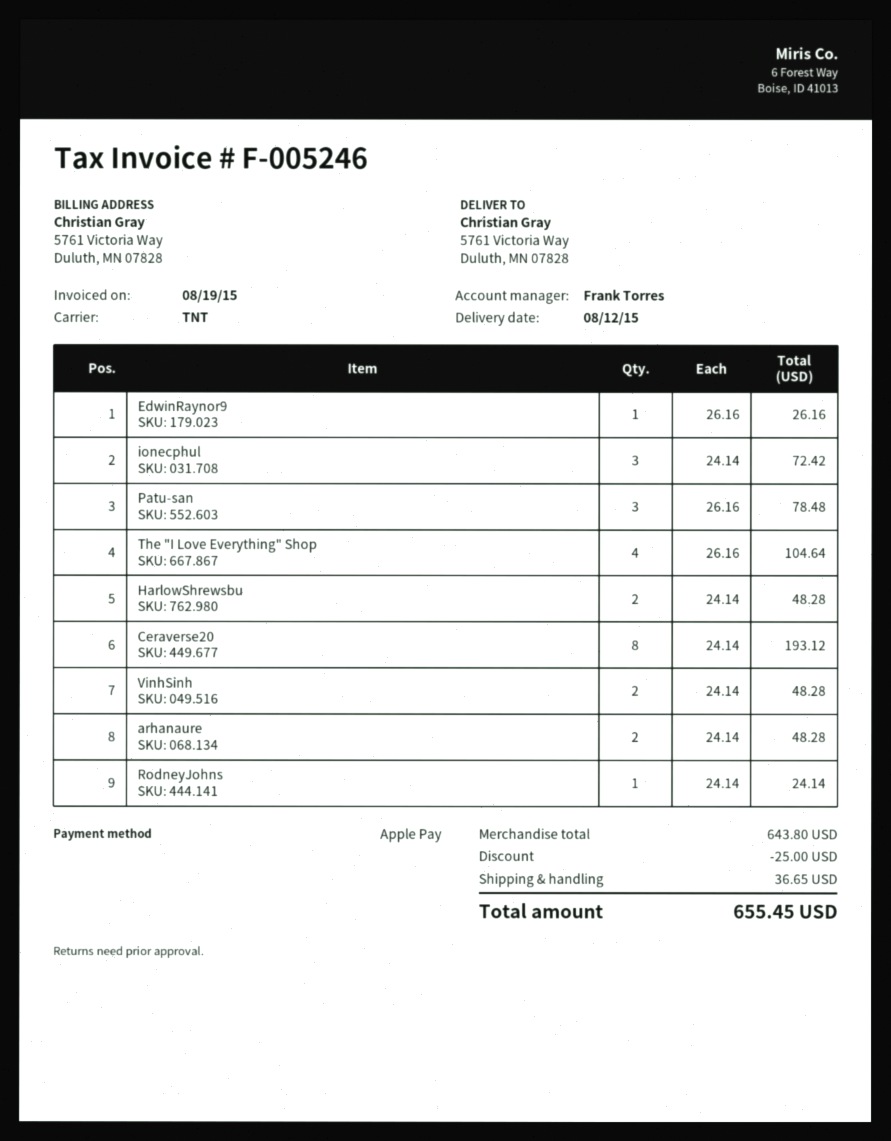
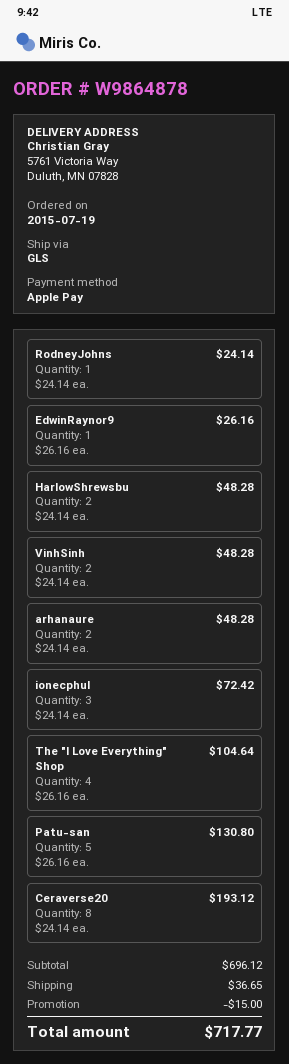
shipping method: TNT -> GLS
Patu-san: 3 x 26.16 = 78.48 -> 5 x 26.16 = 130.80
subtotal: 643.80 -> 696.12
discount: 25.00 -> 15.00
total: 655.45 -> 717.77

